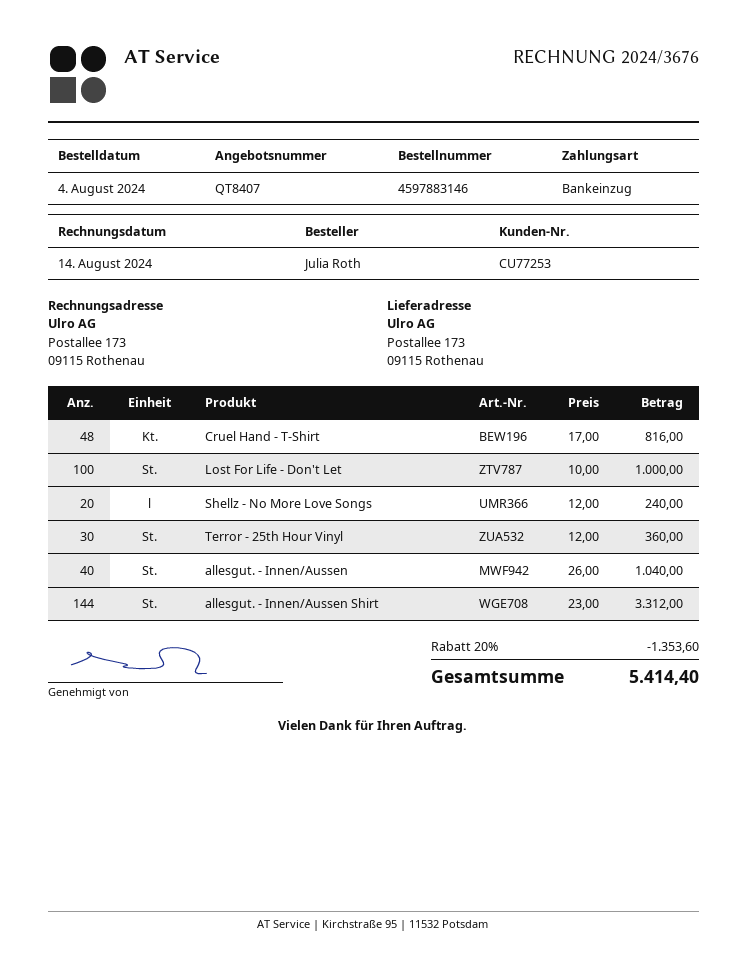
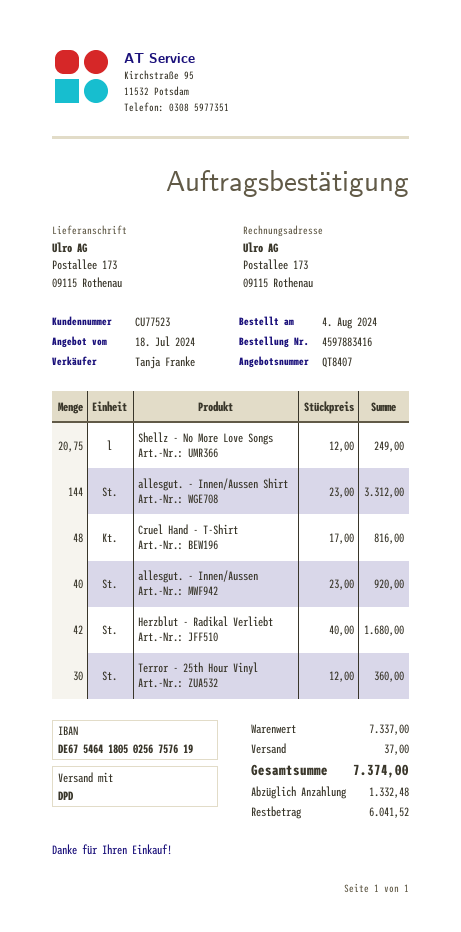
order number: 4597883146 -> 4597883416
customer number: CU77253 -> CU77523
Lost For Life - Don't Let: 100 x 10.00 = 1000.00 -> none
Shellz - No More Love Songs: 20 x 12.00 = 240.00 -> 20.75 x 12.00 = 249.00
allesgut. - Innen/Aussen: 40 x 26.00 = 1040.00 -> 40 x 23.00 = 920.00
Herzblut - Radikal Verliebt: none -> 42 x 40.00 = 1680.00
discount: 20% = 1353.60 -> none
shipping: none -> 37.00
total: 5414.40 -> 7374.00

